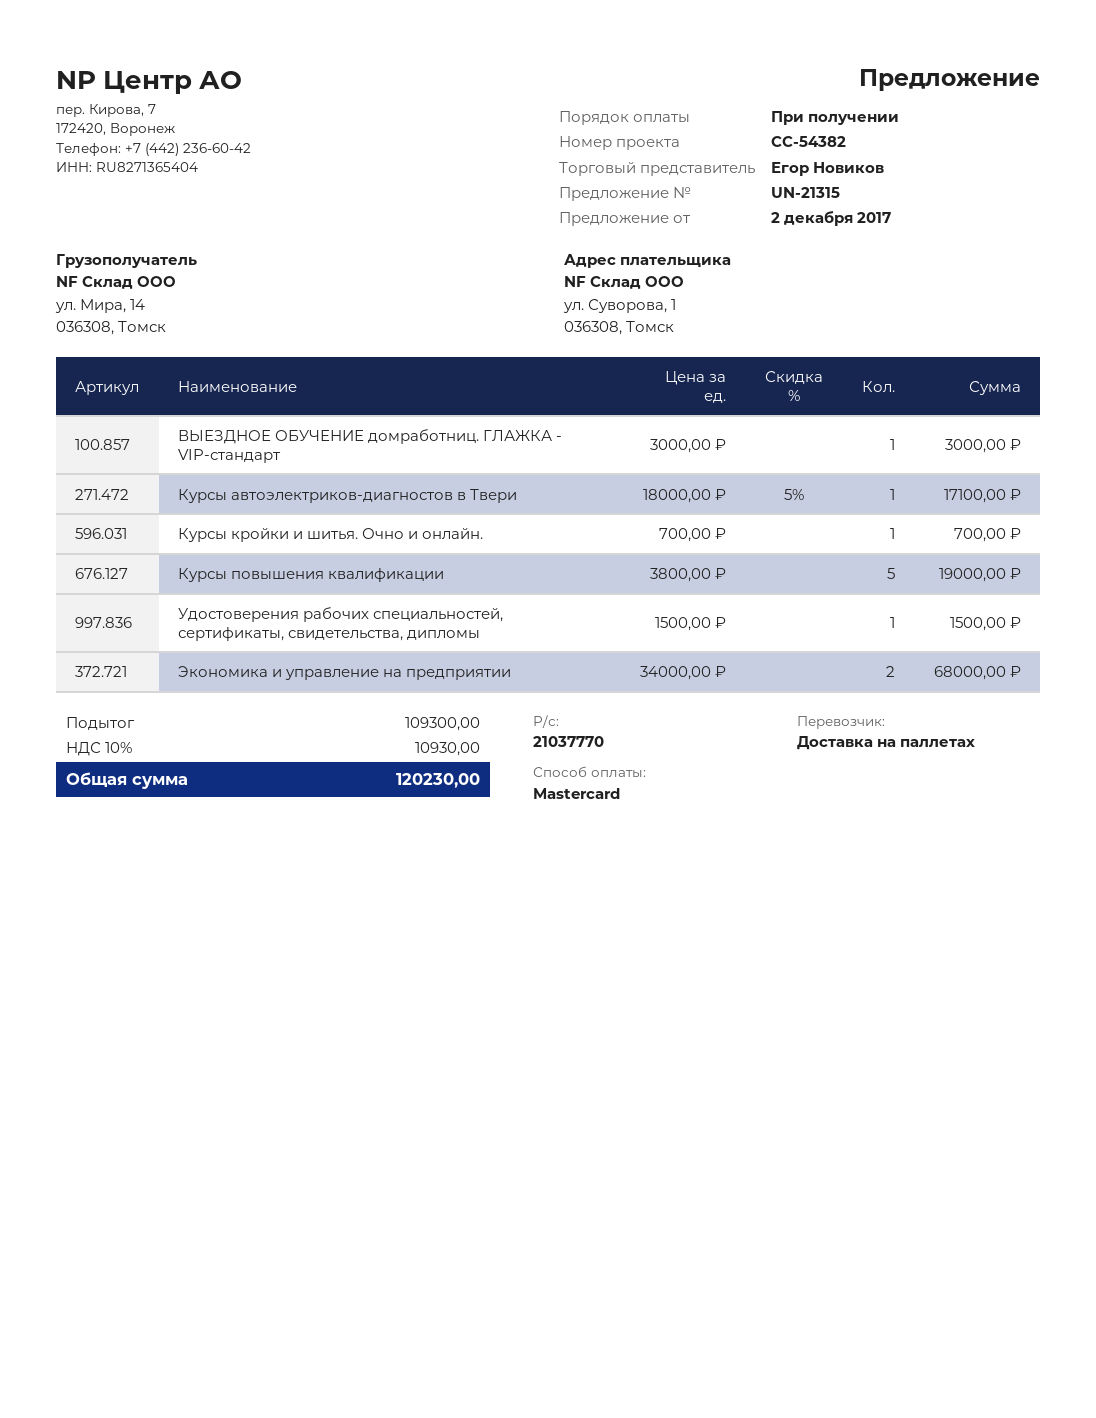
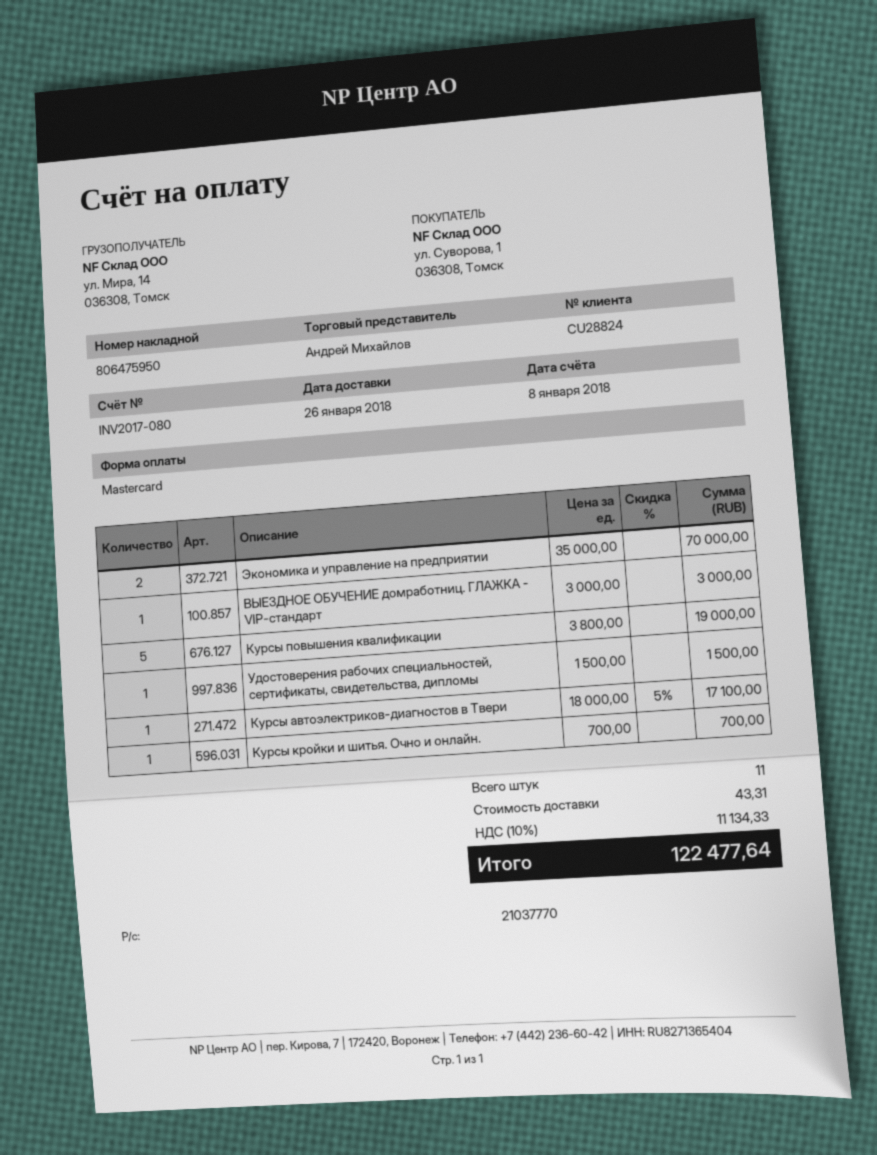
sales rep: Егор Новиков -> Андрей Михайлов
Экономика и управление на предприятии: 2 x 34000.00 = 68000.00 -> 2 x 35000.00 = 70000.00
shipping: none -> 43.31
tax: 10% = 10930.00 -> 10% = 11134.33
total: 120230.00 -> 122477.64

